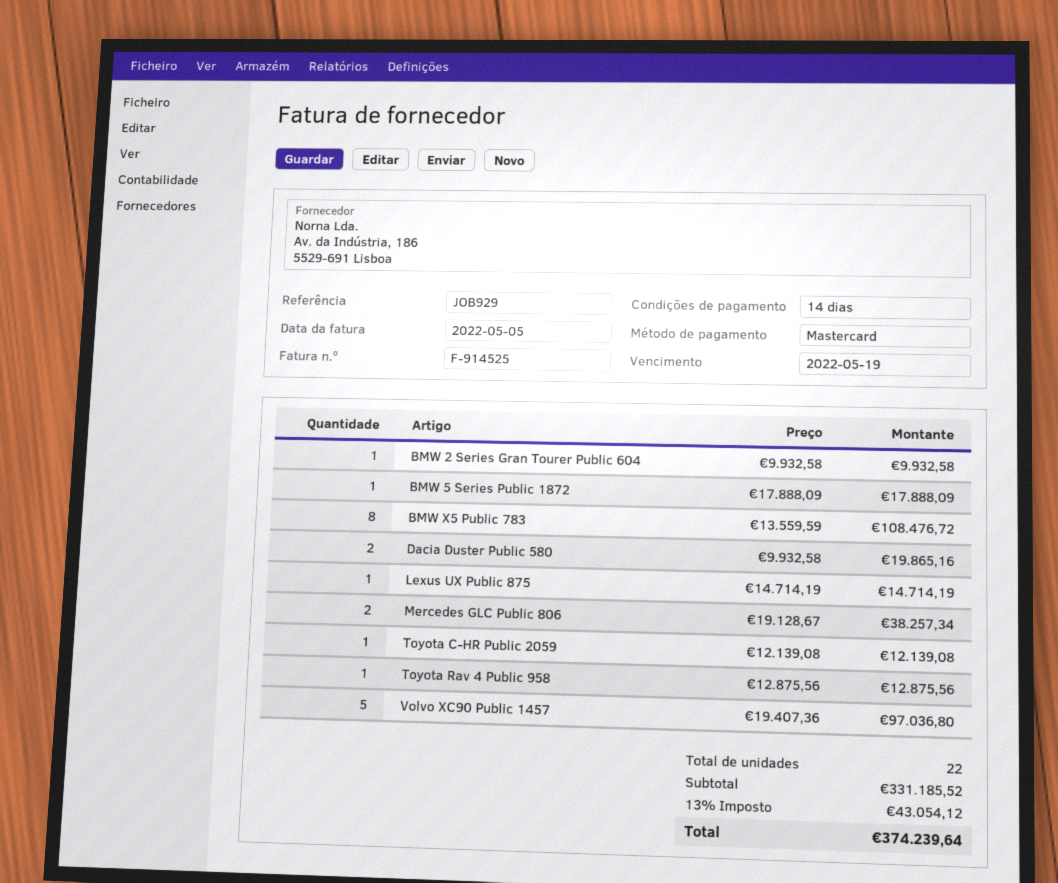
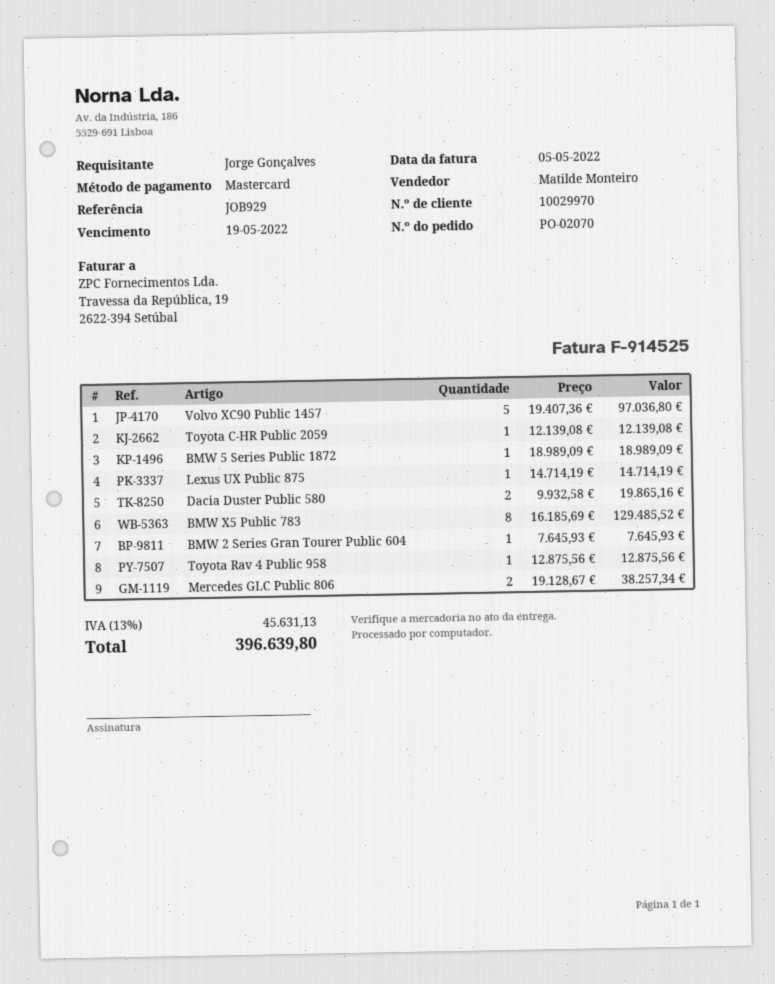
BMW 2 Series Gran Tourer Public 604: 1 x 9932.58 = 9932.58 -> 1 x 7645.93 = 7645.93
BMW 5 Series Public 1872: 1 x 17888.09 = 17888.09 -> 1 x 18989.09 = 18989.09
BMW X5 Public 783: 8 x 13559.59 = 108476.72 -> 8 x 16185.69 = 129485.52
tax: 13% = 43054.12 -> 13% = 45631.13
total: 374239.64 -> 396639.80

